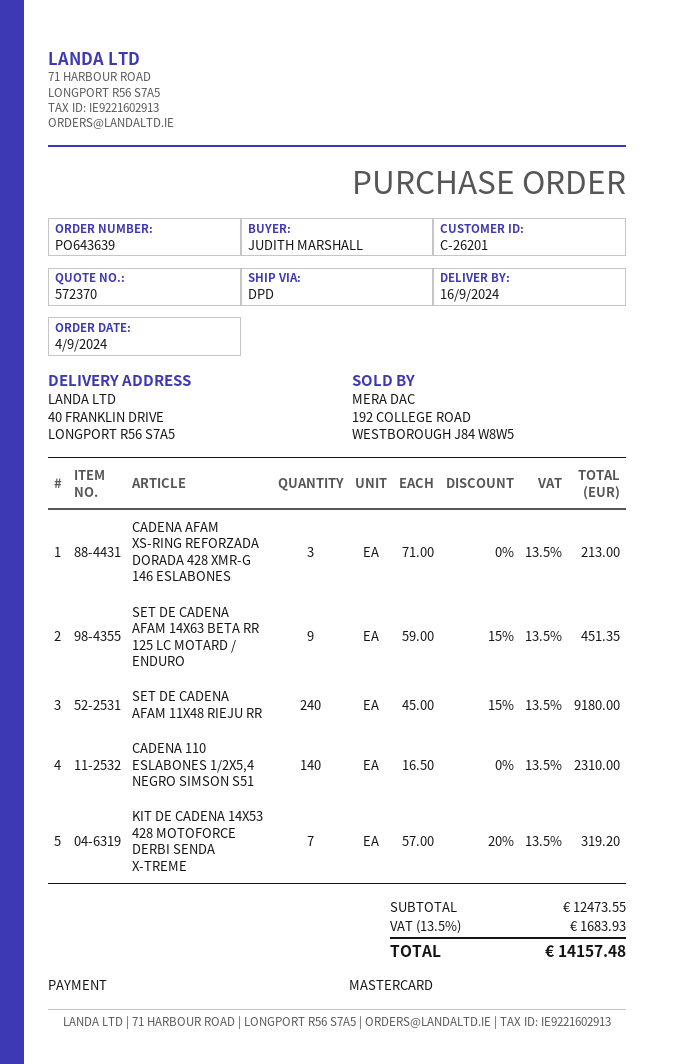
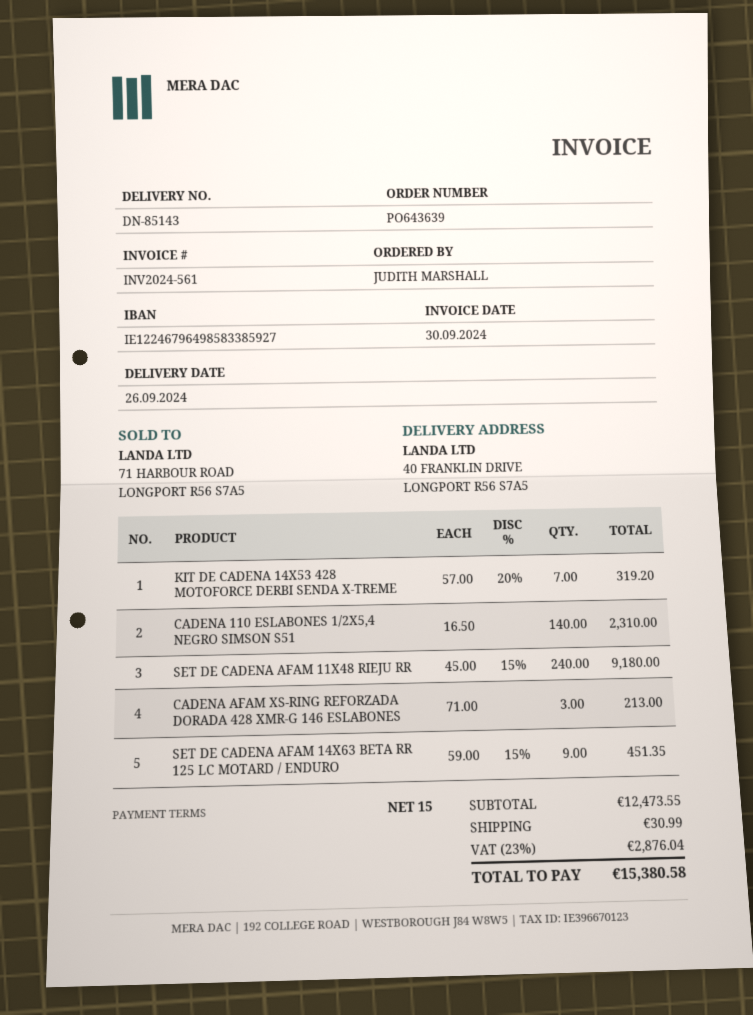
delivery date: 2024-09-16 -> 2024-09-26
shipping: none -> 30.99
tax: 13.5% = 1683.93 -> 23% = 2876.04
total: 14157.48 -> 15380.58

